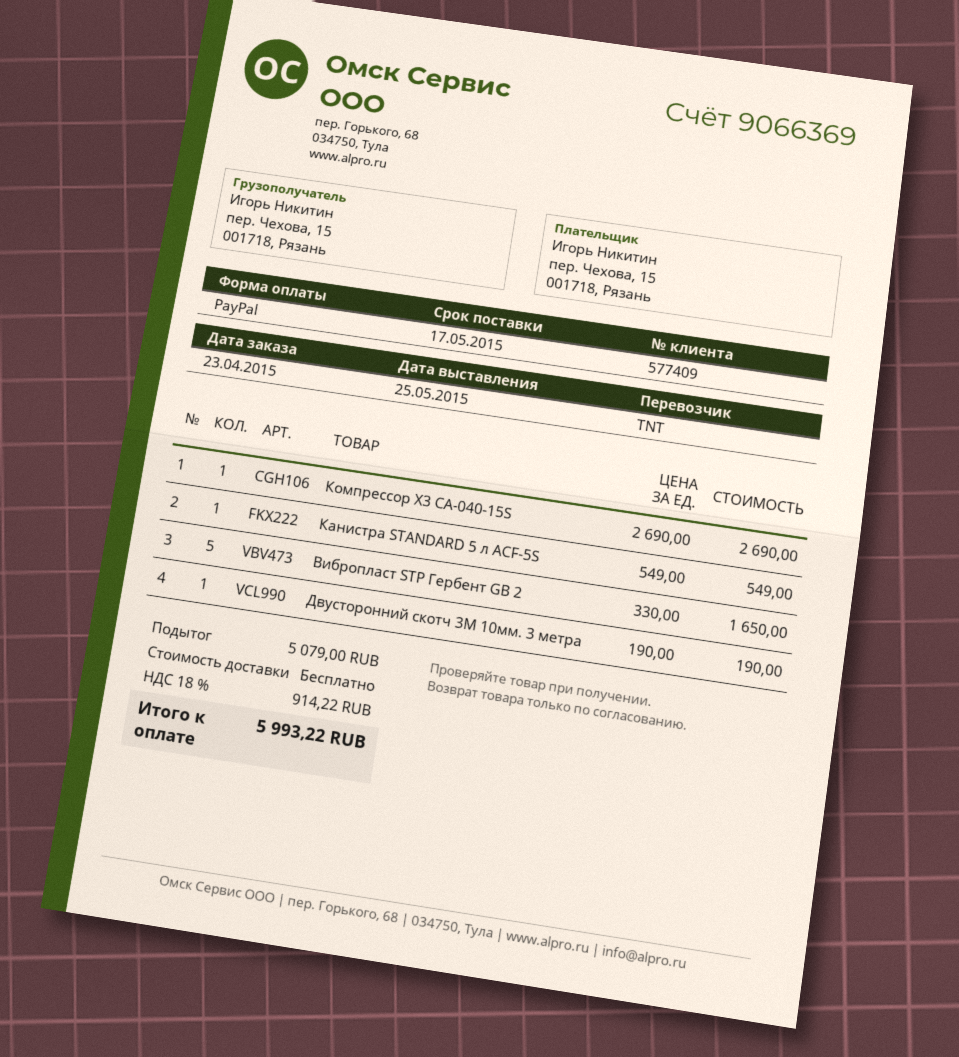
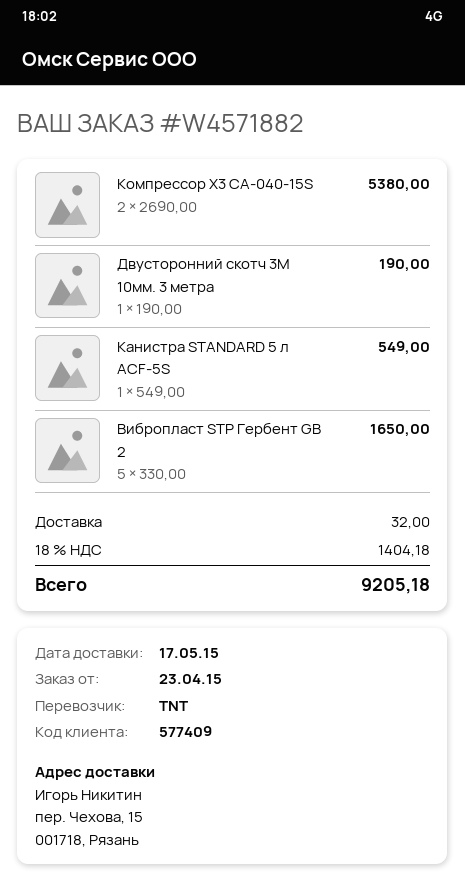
Компрессор X3 CA-040-15S: 1 x 2690.00 = 2690.00 -> 2 x 2690.00 = 5380.00
shipping: 0.00 -> 32.00
tax: 18% = 914.22 -> 18% = 1404.18
total: 5993.22 -> 9205.18

